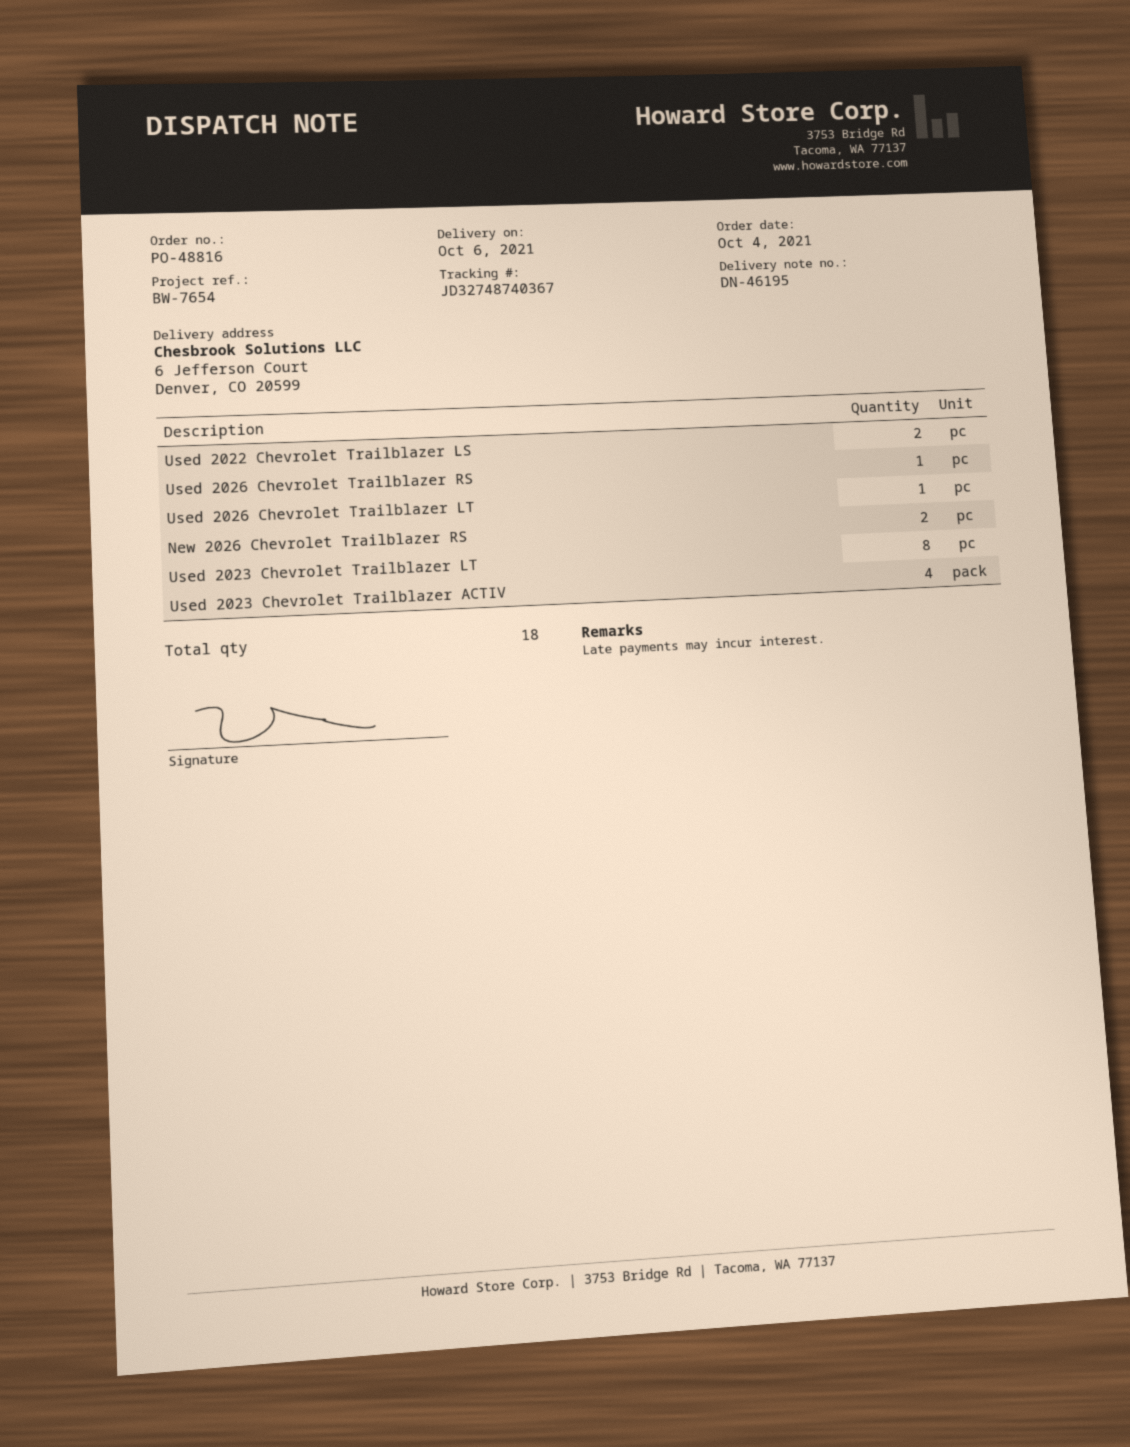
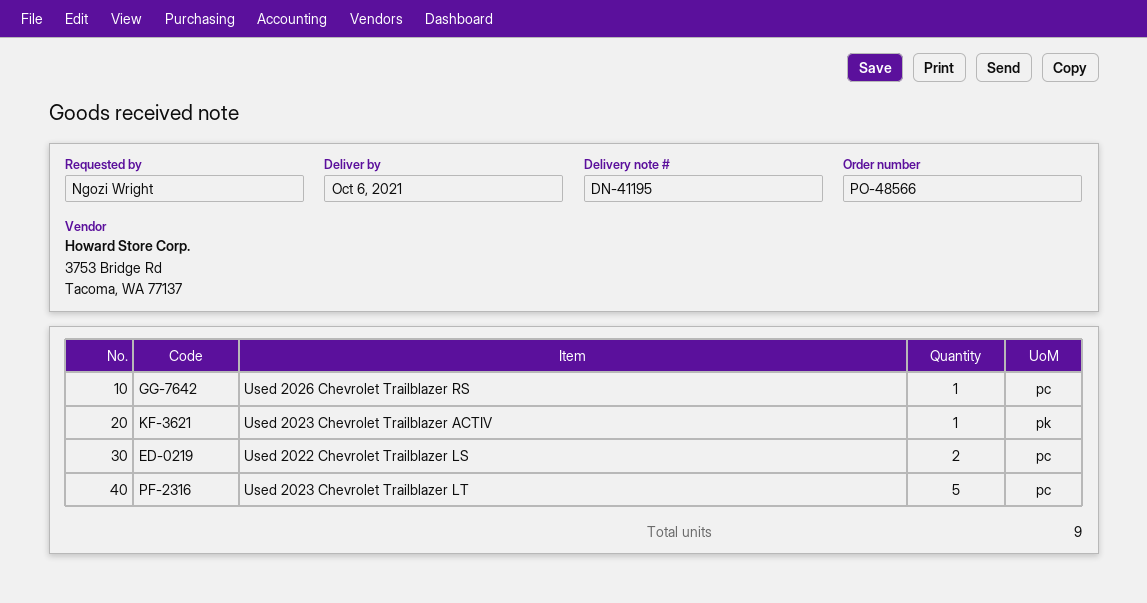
order number: PO-48816 -> PO-48566
delivery note number: DN-46195 -> DN-41195
Used 2026 Chevrolet Trailblazer LT: 1 -> none
New 2026 Chevrolet Trailblazer RS: 2 -> none
Used 2023 Chevrolet Trailblazer LT: 8 -> 5
Used 2023 Chevrolet Trailblazer ACTIV: 4 -> 1
total quantity: 18 -> 9

